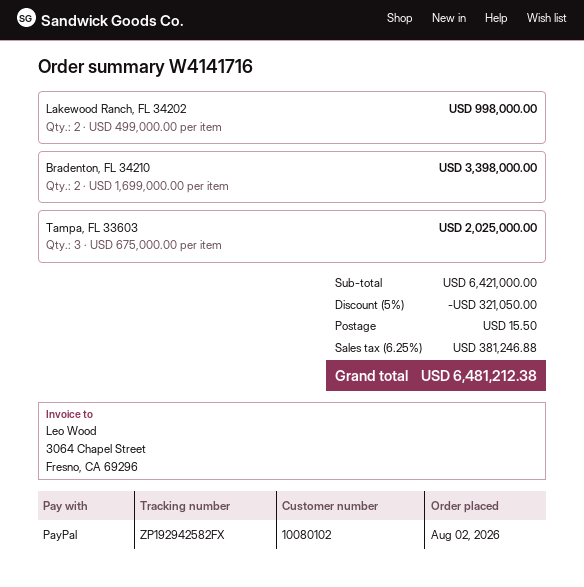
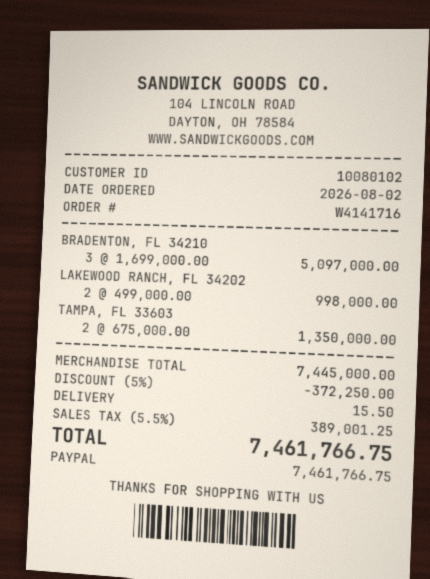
Bradenton, FL 34210: 2 x 1699000.00 = 3398000.00 -> 3 x 1699000.00 = 5097000.00
Tampa, FL 33603: 3 x 675000.00 = 2025000.00 -> 2 x 675000.00 = 1350000.00
subtotal: 6421000.00 -> 7445000.00
discount: 5% = 321050.00 -> 5% = 372250.00
tax: 6.25% = 381246.88 -> 5.5% = 389001.25
total: 6481212.38 -> 7461766.75

